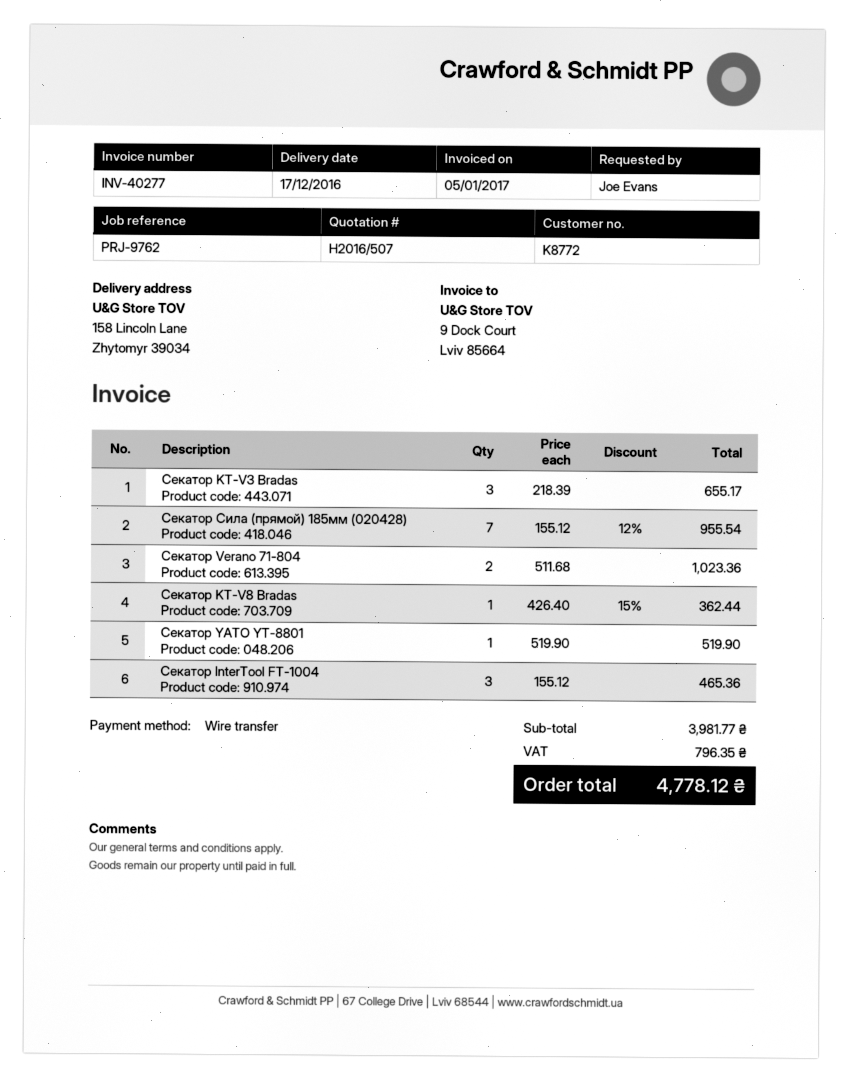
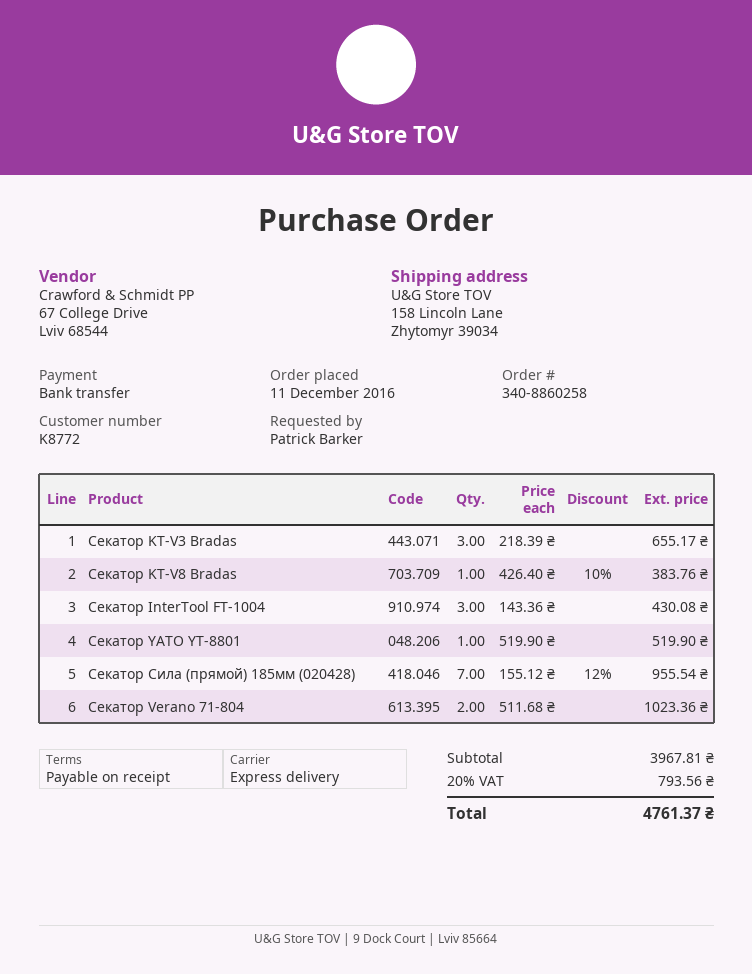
ordered by: Joe Evans -> Patrick Barker
Секатор KT-V8 Bradas: 1 x 426.40 - 15% = 362.44 -> 1 x 426.40 - 10% = 383.76
Секатор InterTool FT-1004: 3 x 155.12 = 465.36 -> 3 x 143.36 = 430.08
subtotal: 3981.77 -> 3967.81
tax: 796.35 -> 793.56
total: 4778.12 -> 4761.37

